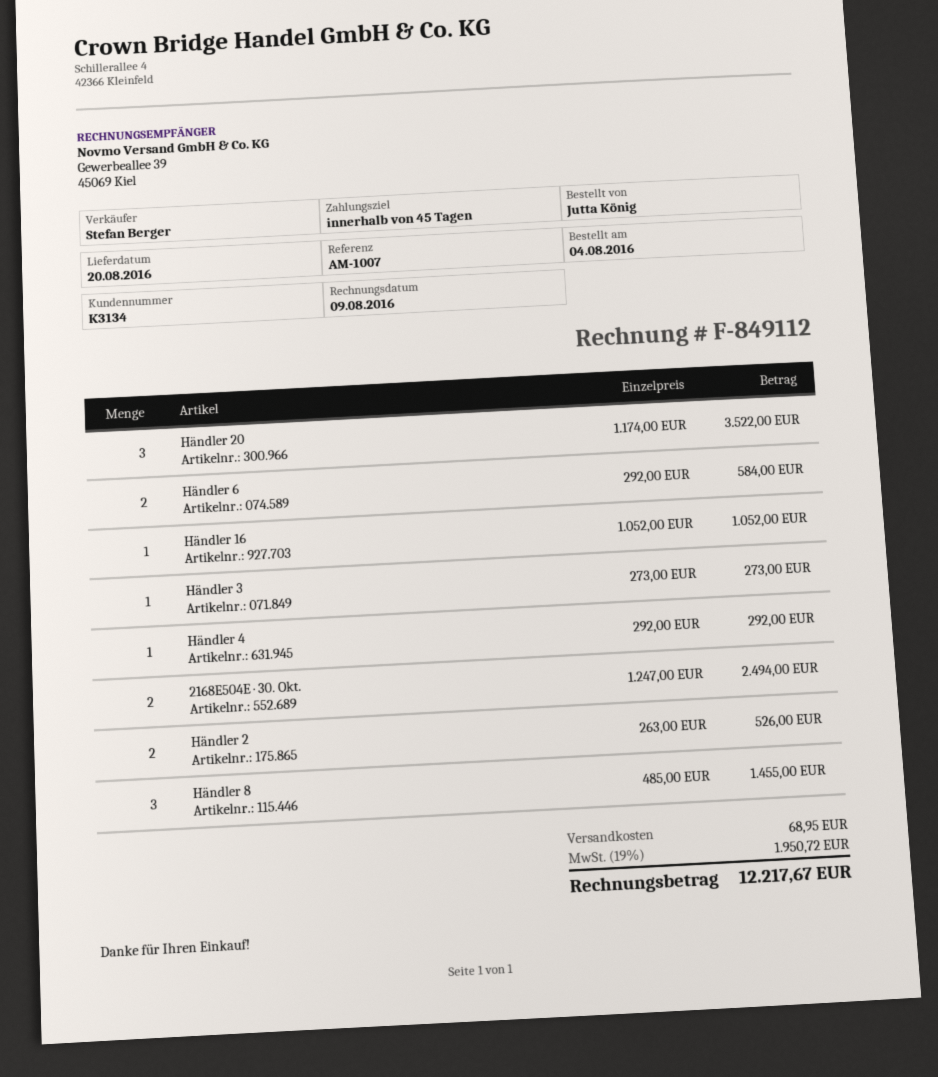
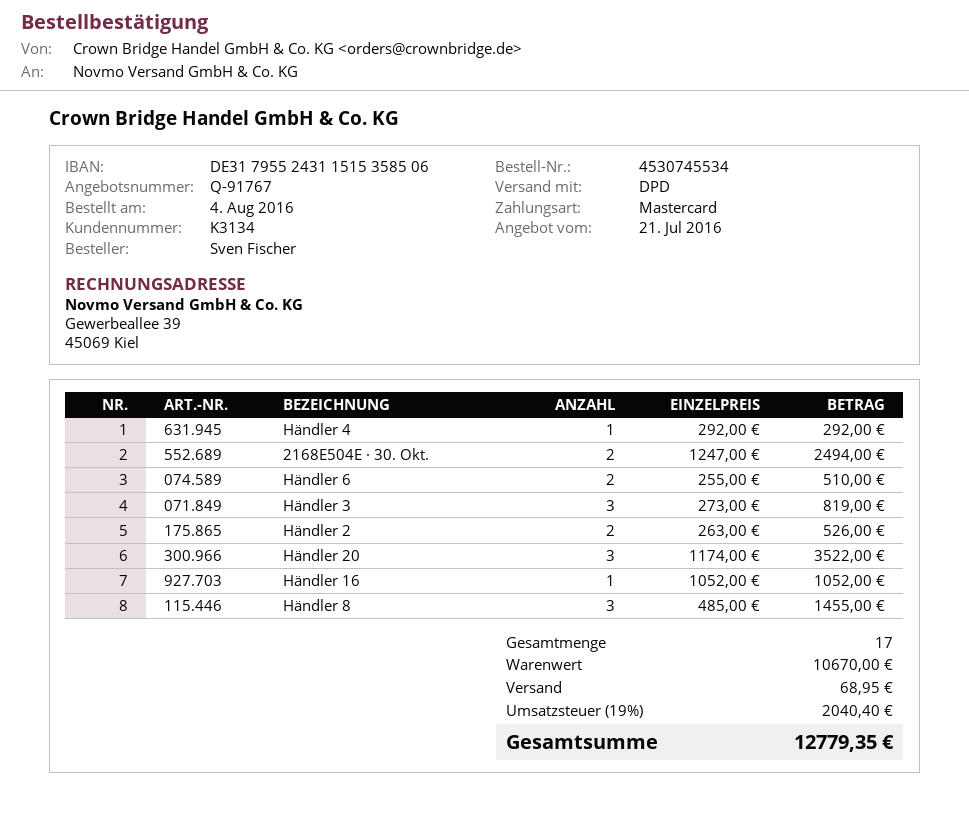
ordered by: Jutta König -> Sven Fischer
Händler 6: 2 x 292.00 = 584.00 -> 2 x 255.00 = 510.00
Händler 3: 1 x 273.00 = 273.00 -> 3 x 273.00 = 819.00
tax: 19% = 1950.72 -> 19% = 2040.40
total: 12217.67 -> 12779.35

